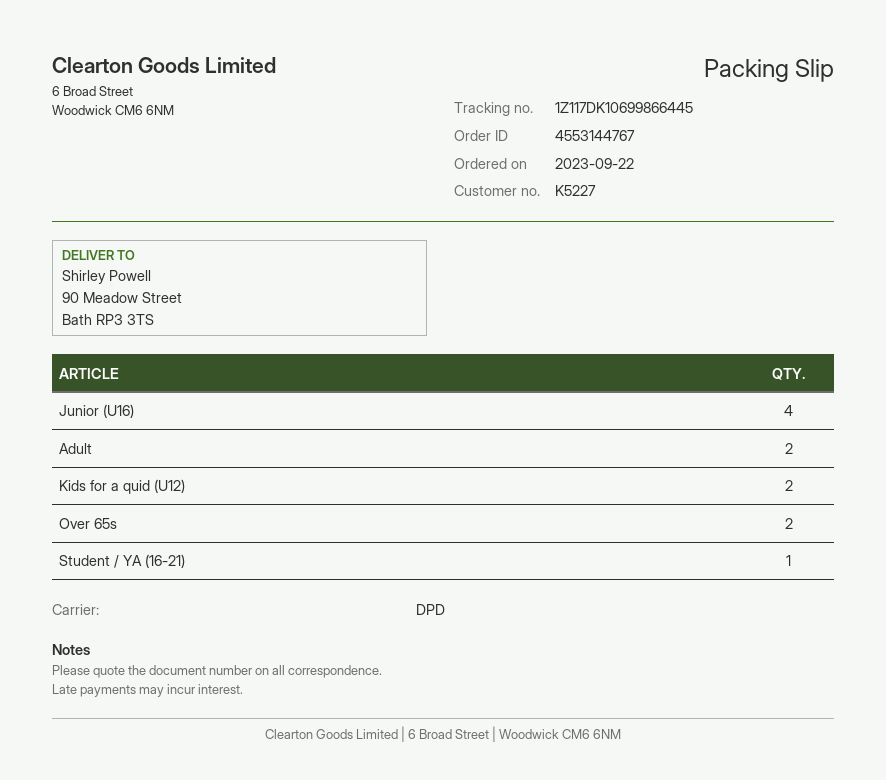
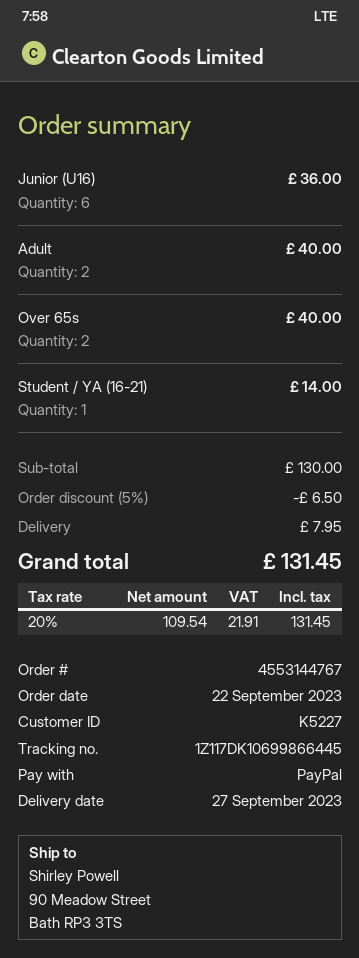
Junior (U16): 4 -> 6
Kids for a quid (U12): 2 -> none

